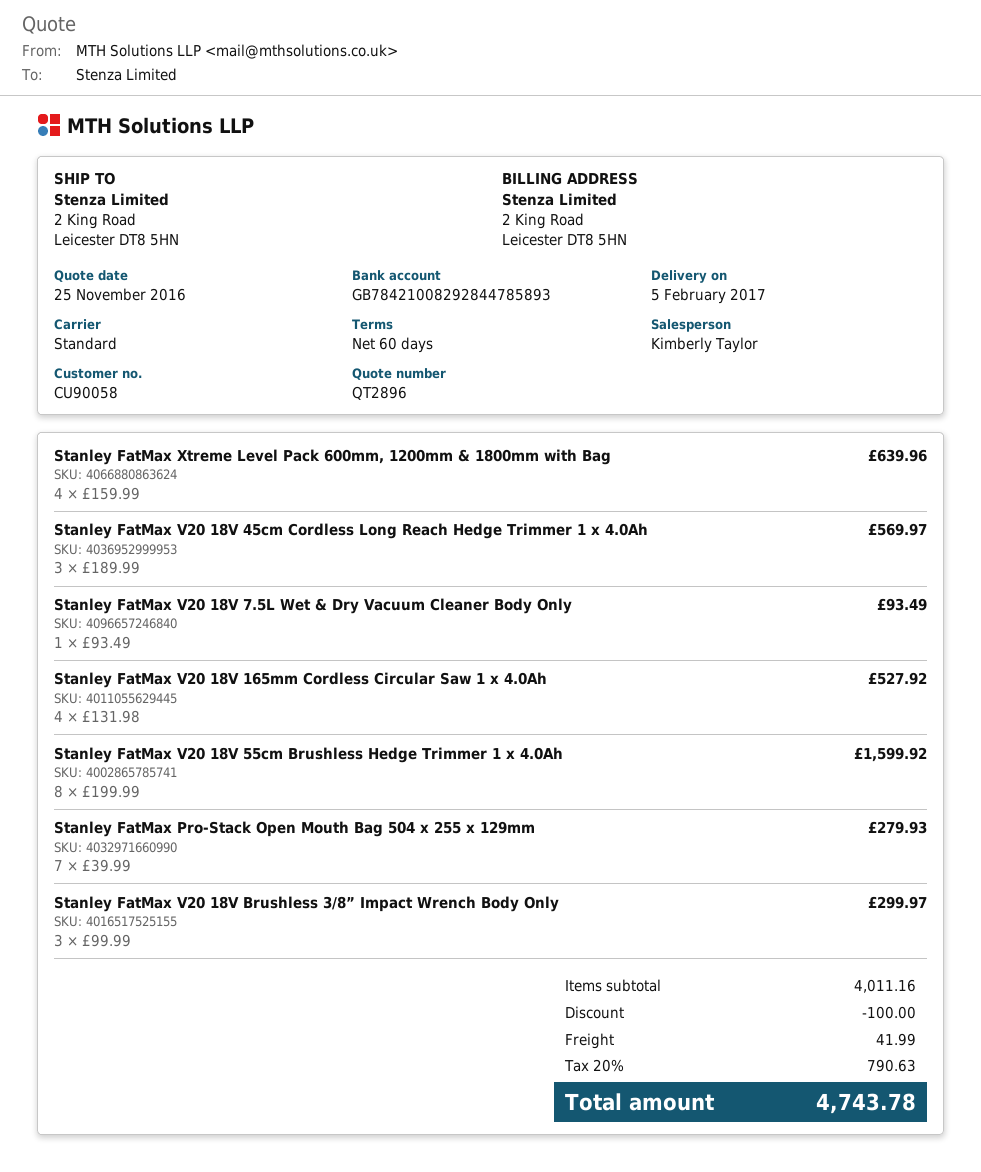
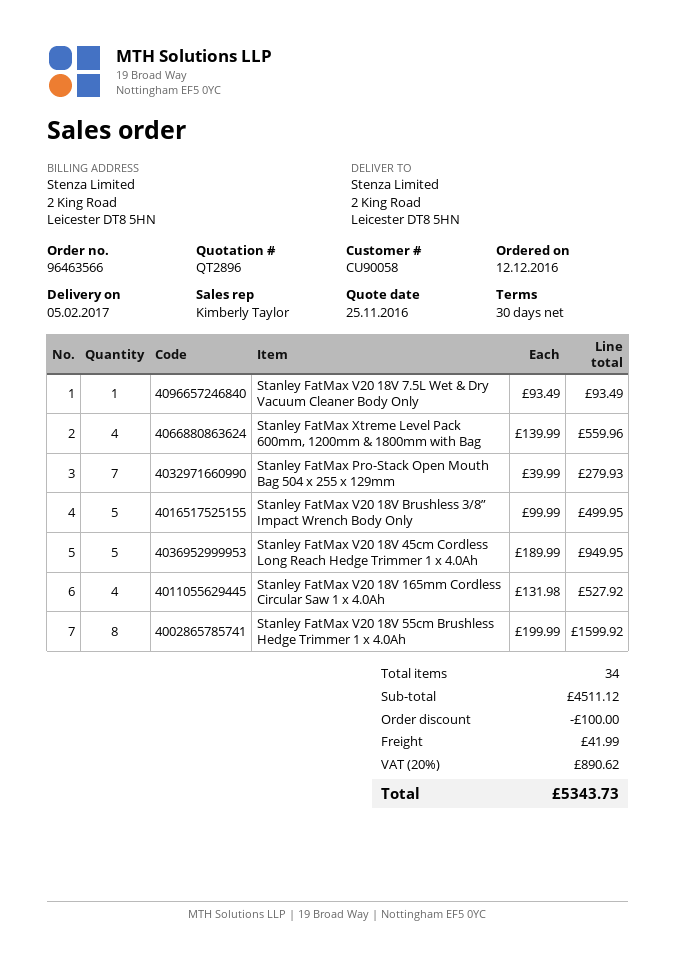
payment terms: 60 days -> 30 days
Stanley FatMax Xtreme Level Pack 600mm, 1200mm & 1800mm with Bag: 4 x 159.99 = 639.96 -> 4 x 139.99 = 559.96
Stanley FatMax V20 18V 45cm Cordless Long Reach Hedge Trimmer 1 x 4.0Ah: 3 x 189.99 = 569.97 -> 5 x 189.99 = 949.95
Stanley FatMax V20 18V Brushless 3/8” Impact Wrench Body Only: 3 x 99.99 = 299.97 -> 5 x 99.99 = 499.95
subtotal: 4011.16 -> 4511.12
tax: 20% = 790.63 -> 20% = 890.62
total: 4743.78 -> 5343.73

